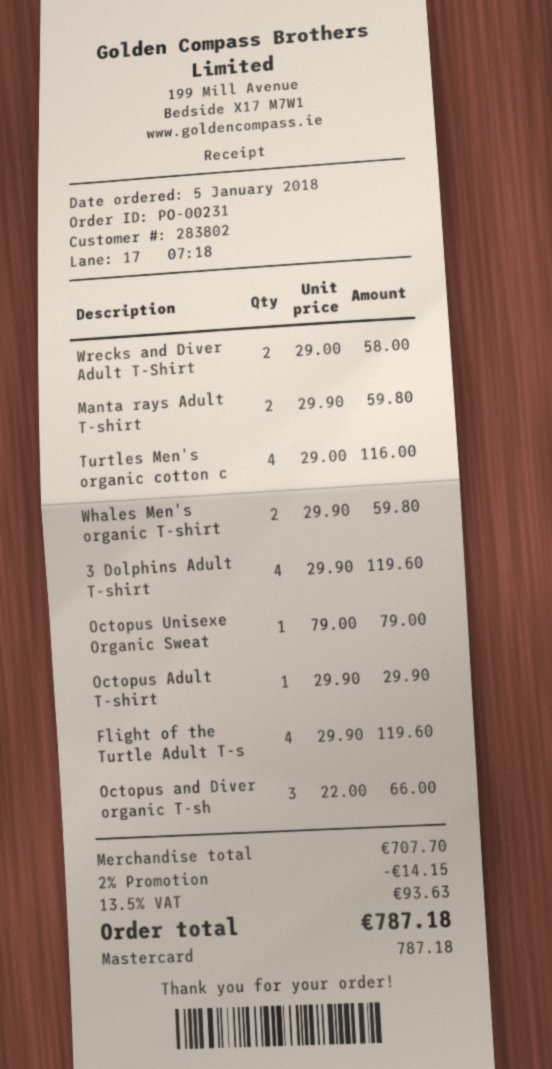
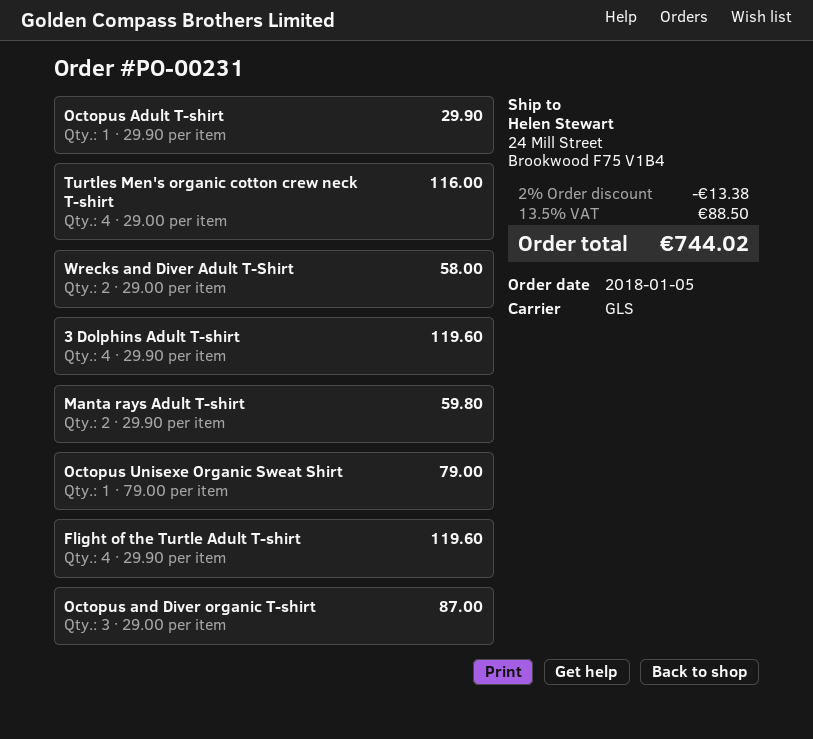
Whales Men's organic T-shirt: 2 x 29.90 = 59.80 -> none
Octopus and Diver organic T-sh: 3 x 22.00 = 66.00 -> 3 x 29.00 = 87.00
discount: 2% = 14.15 -> 2% = 13.38
tax: 13.5% = 93.63 -> 13.5% = 88.50
total: 787.18 -> 744.02

